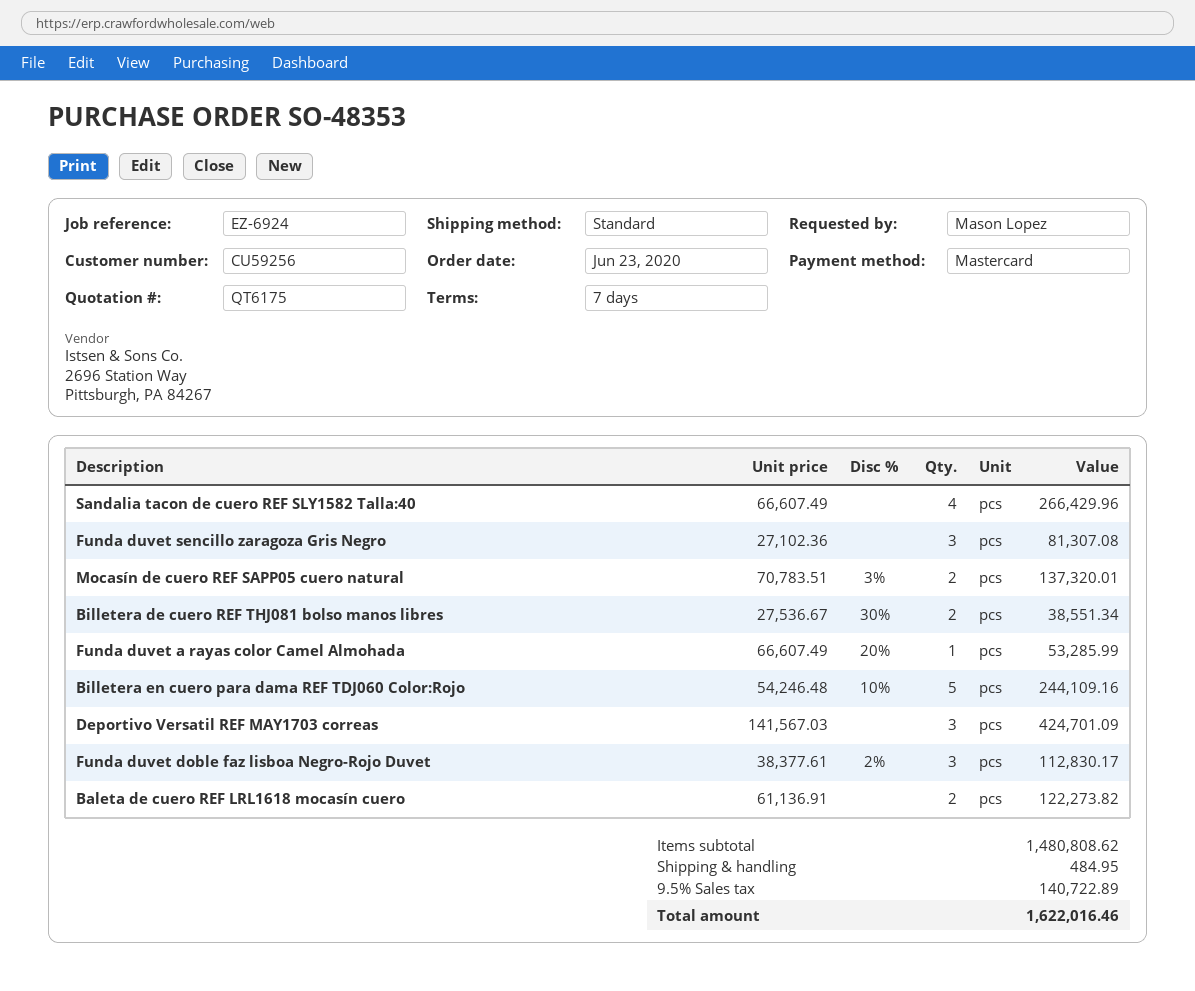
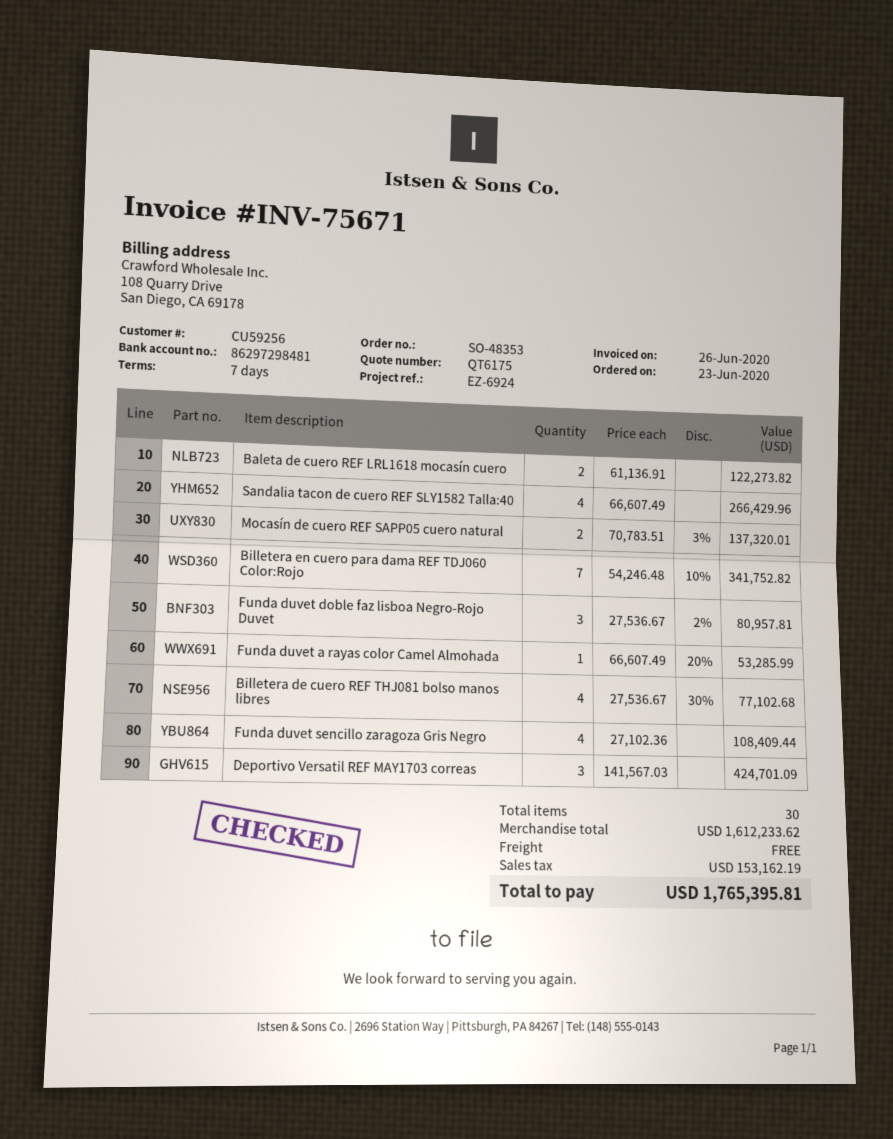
Funda duvet sencillo zaragoza Gris Negro: 3 x 27102.36 = 81307.08 -> 4 x 27102.36 = 108409.44
Billetera de cuero REF THJ081 bolso manos libres: 2 x 27536.67 - 30% = 38551.34 -> 4 x 27536.67 - 30% = 77102.68
Billetera en cuero para dama REF TDJ060 Color:Rojo: 5 x 54246.48 - 10% = 244109.16 -> 7 x 54246.48 - 10% = 341752.82
Funda duvet doble faz lisboa Negro-Rojo Duvet: 3 x 38377.61 - 2% = 112830.17 -> 3 x 27536.67 - 2% = 80957.81
subtotal: 1480808.62 -> 1612233.62
shipping: 484.95 -> 0.00
tax: 140722.89 -> 153162.19
total: 1622016.46 -> 1765395.81

